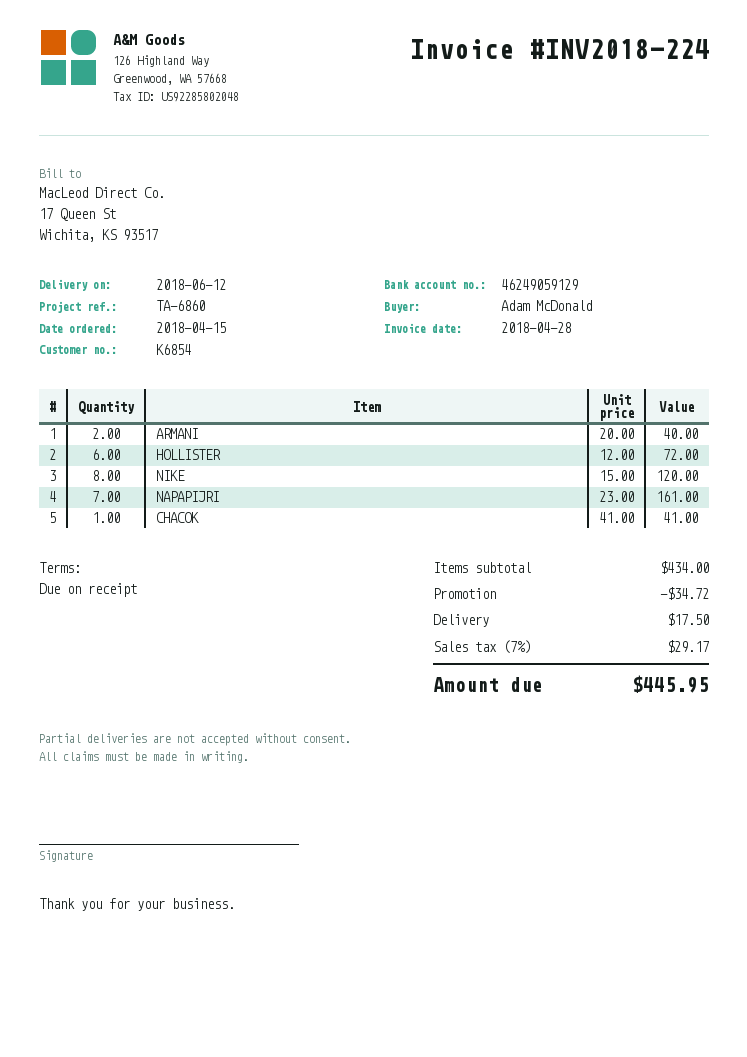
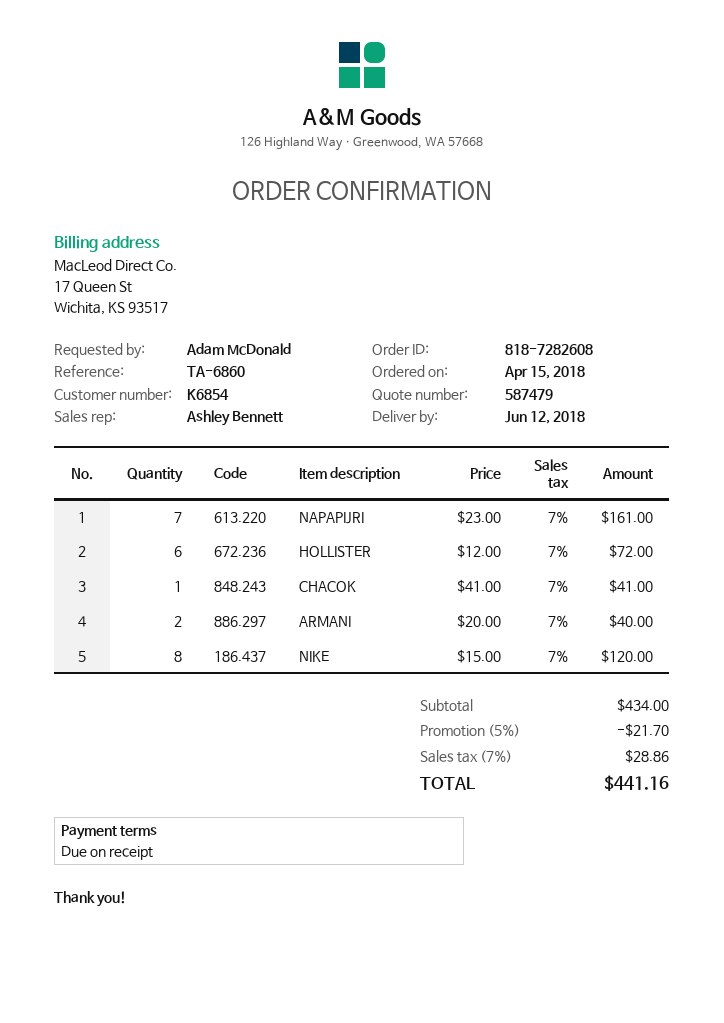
discount: 34.72 -> 21.70
shipping: 17.50 -> none
tax: 7% = 29.17 -> 7% = 28.86
total: 445.95 -> 441.16

